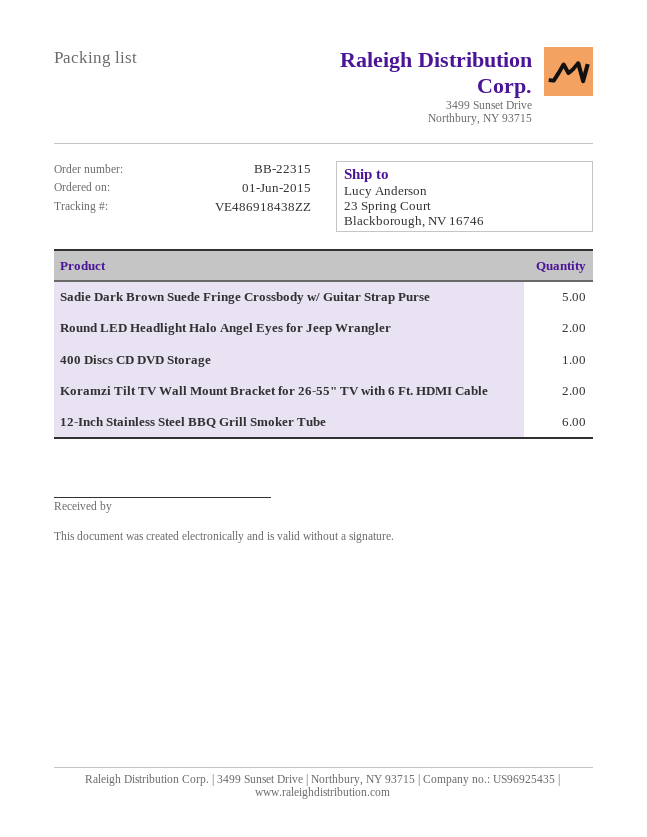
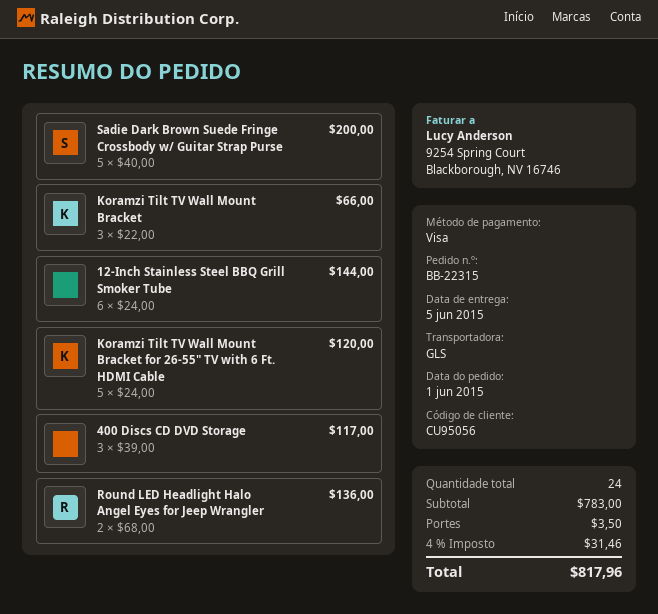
400 Discs CD DVD Storage: 1 -> 3
Koramzi Tilt TV Wall Mount Bracket for 26-55" TV with 6 Ft. HDMI Cable: 2 -> 5
Koramzi Tilt TV Wall Mount Bracket: none -> 3

